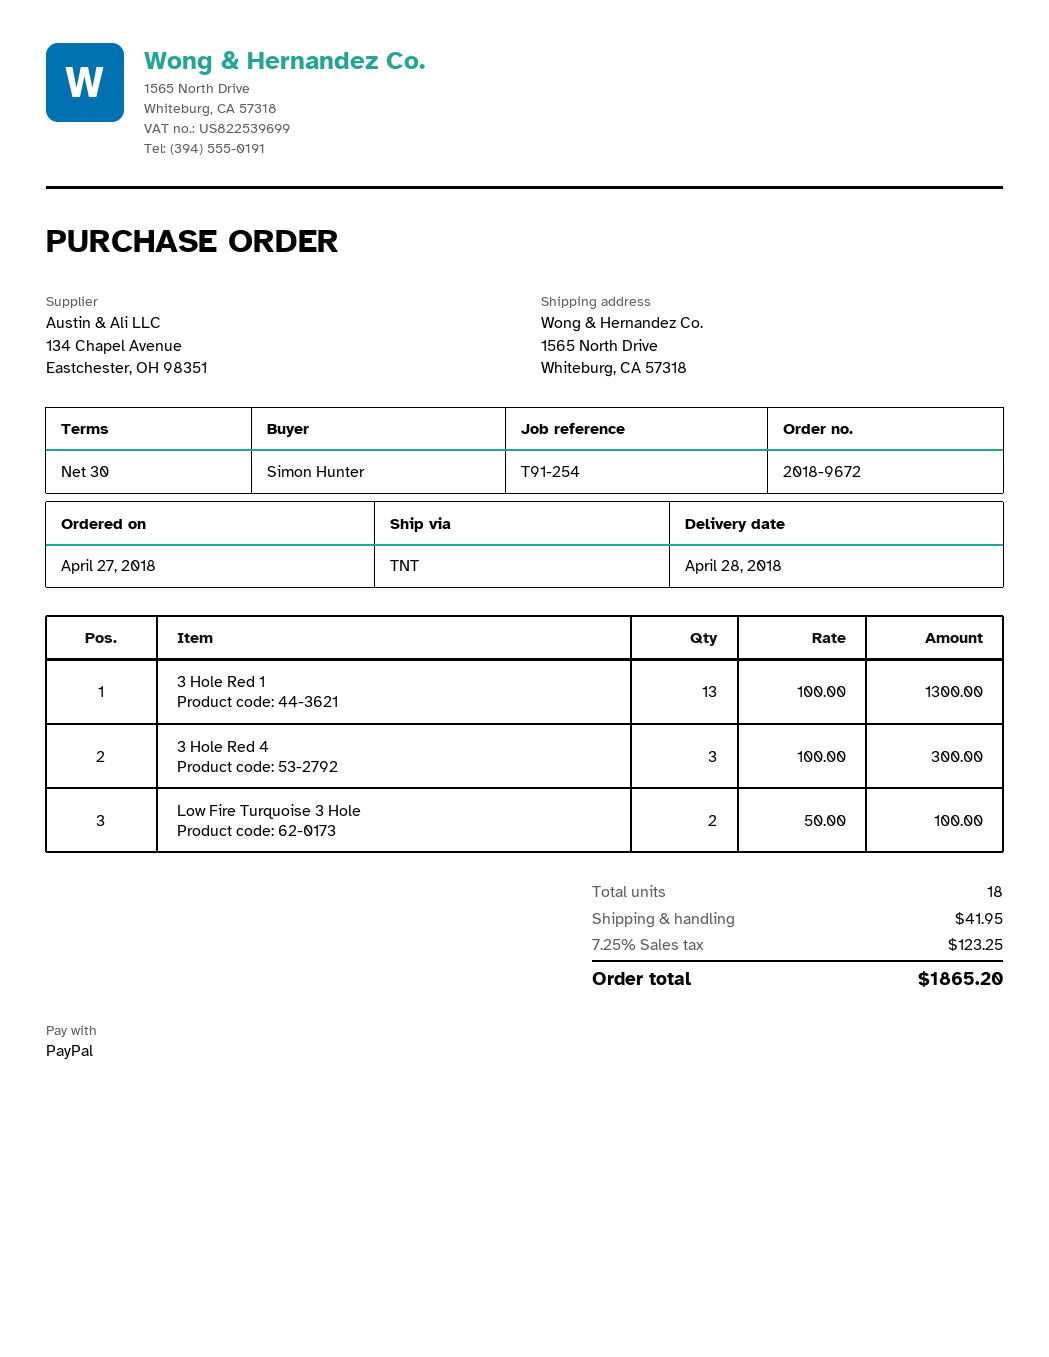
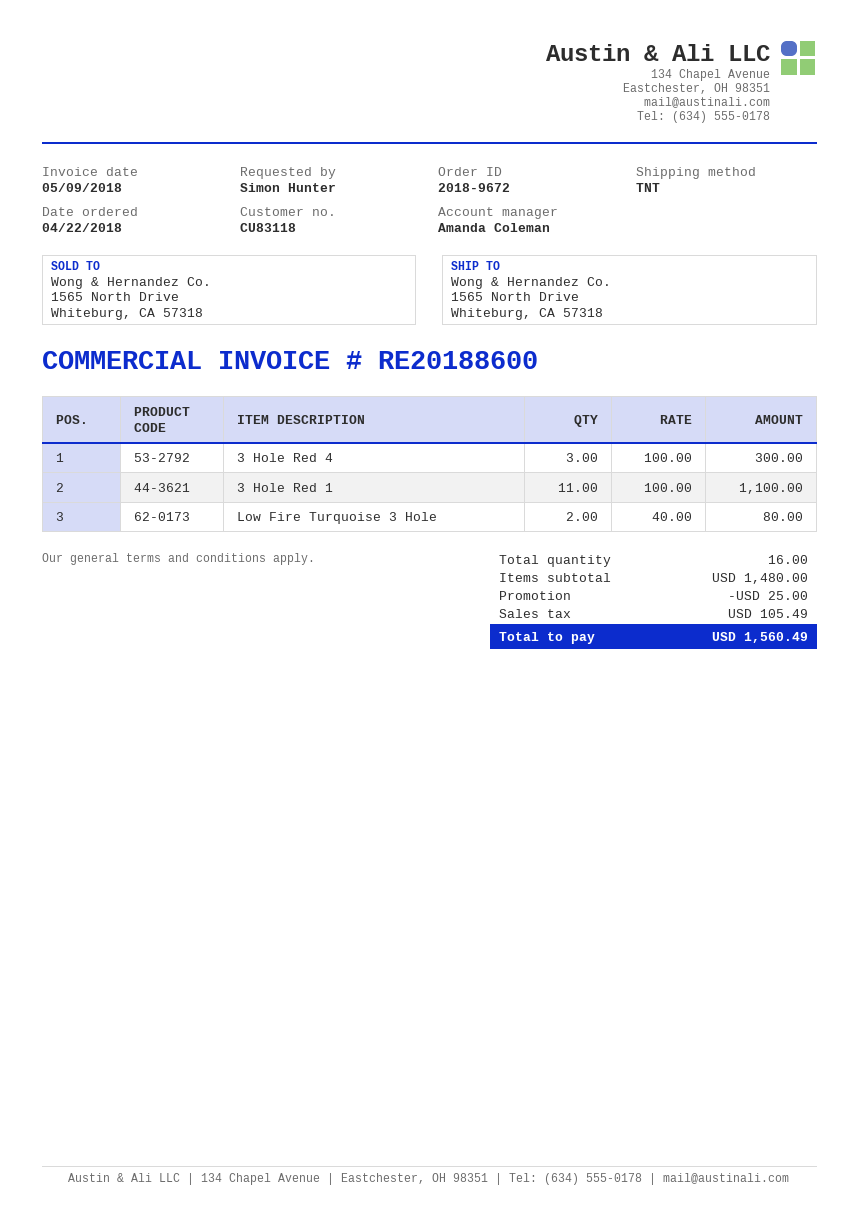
order date: 2018-04-27 -> 2018-04-22
3 Hole Red 1: 13 x 100.00 = 1300.00 -> 11 x 100.00 = 1100.00
Low Fire Turquoise 3 Hole: 2 x 50.00 = 100.00 -> 2 x 40.00 = 80.00
total quantity: 18 -> 16
discount: none -> 25.00
shipping: 41.95 -> none
tax: 123.25 -> 105.49
total: 1865.20 -> 1560.49

